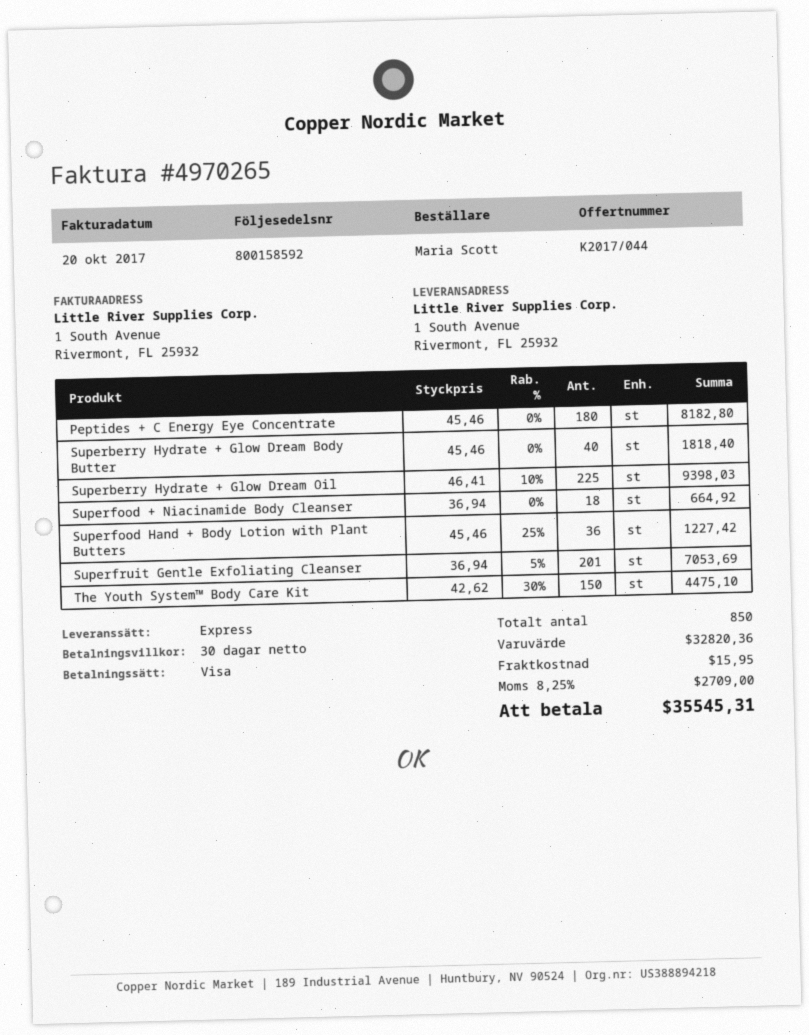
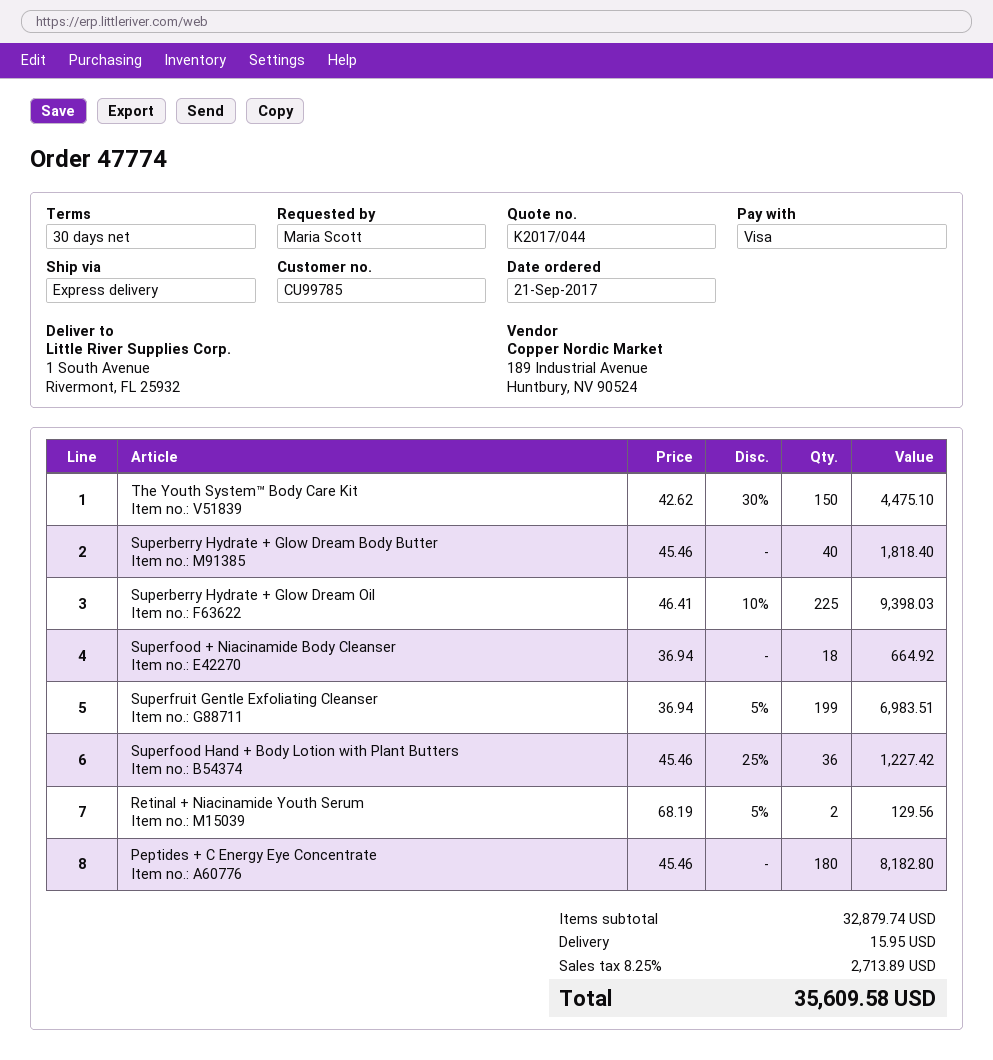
Superfruit Gentle Exfoliating Cleanser: 201 x 36.94 - 5% = 7053.69 -> 199 x 36.94 - 5% = 6983.51
Retinal + Niacinamide Youth Serum: none -> 2 x 68.19 - 5% = 129.56
subtotal: 32820.36 -> 32879.74
tax: 8.25% = 2709.00 -> 8.25% = 2713.89
total: 35545.31 -> 35609.58

